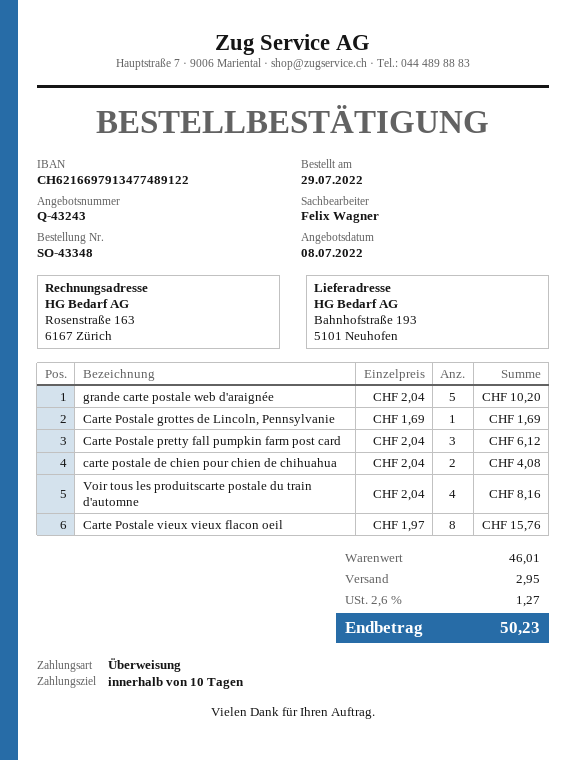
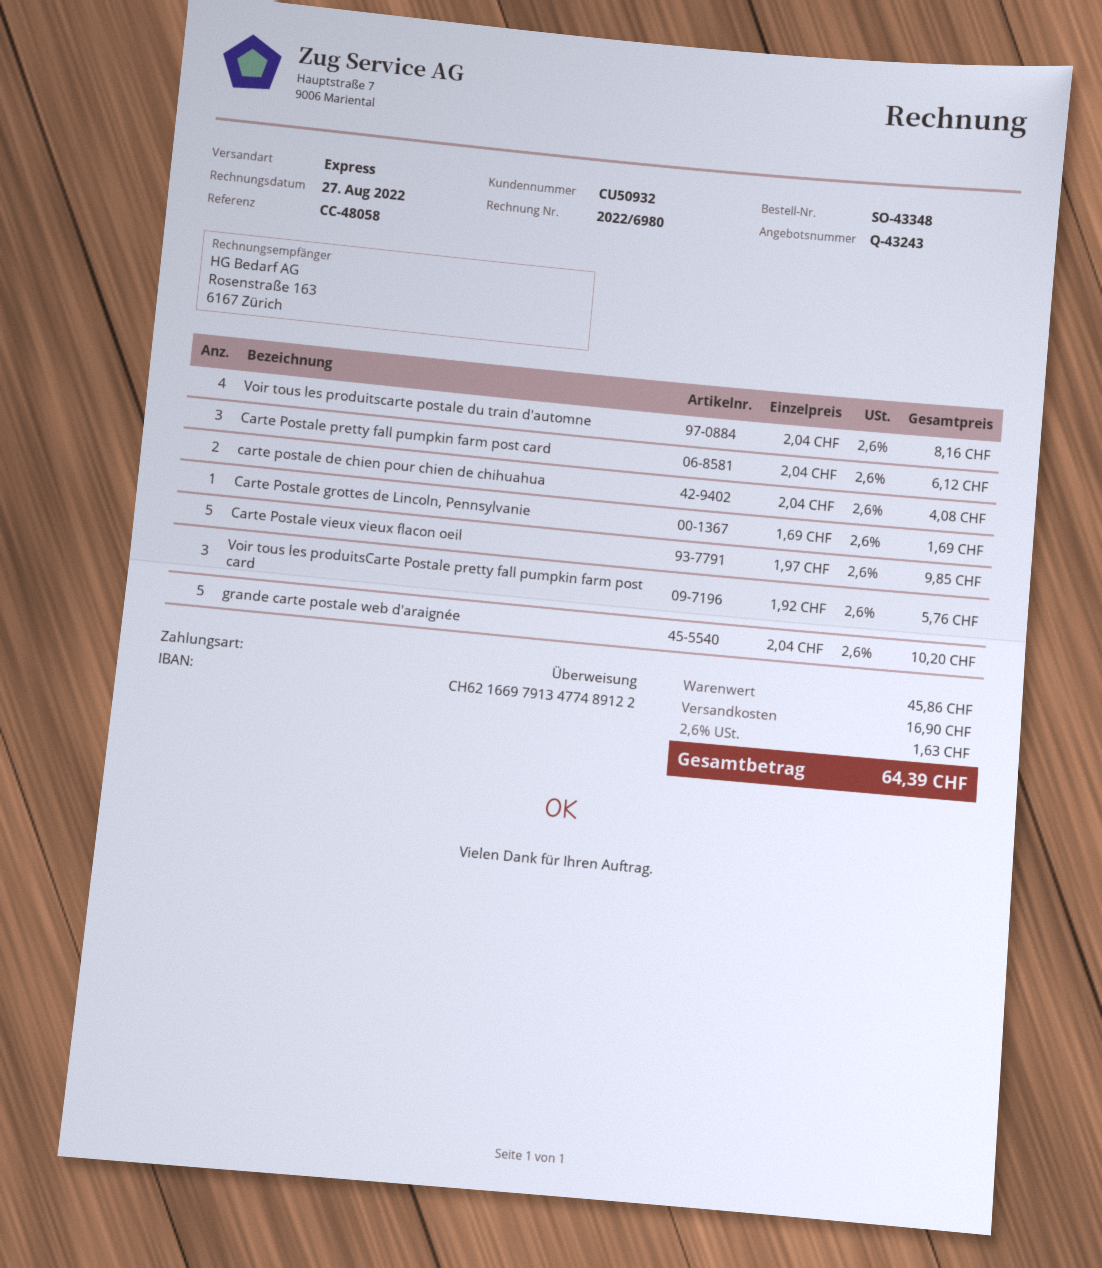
Carte Postale vieux vieux flacon oeil: 8 x 1.97 = 15.76 -> 5 x 1.97 = 9.85
Voir tous les produitsCarte Postale pretty fall pumpkin farm post card: none -> 3 x 1.92 = 5.76
subtotal: 46.01 -> 45.86
shipping: 2.95 -> 16.90
tax: 2.6% = 1.27 -> 2.6% = 1.63
total: 50.23 -> 64.39

